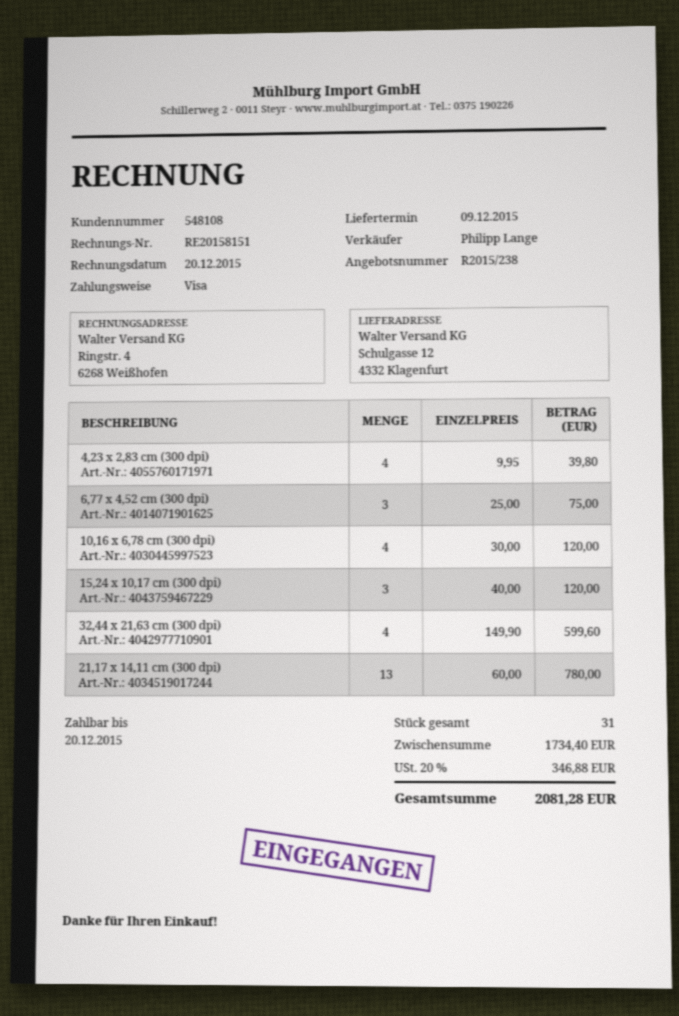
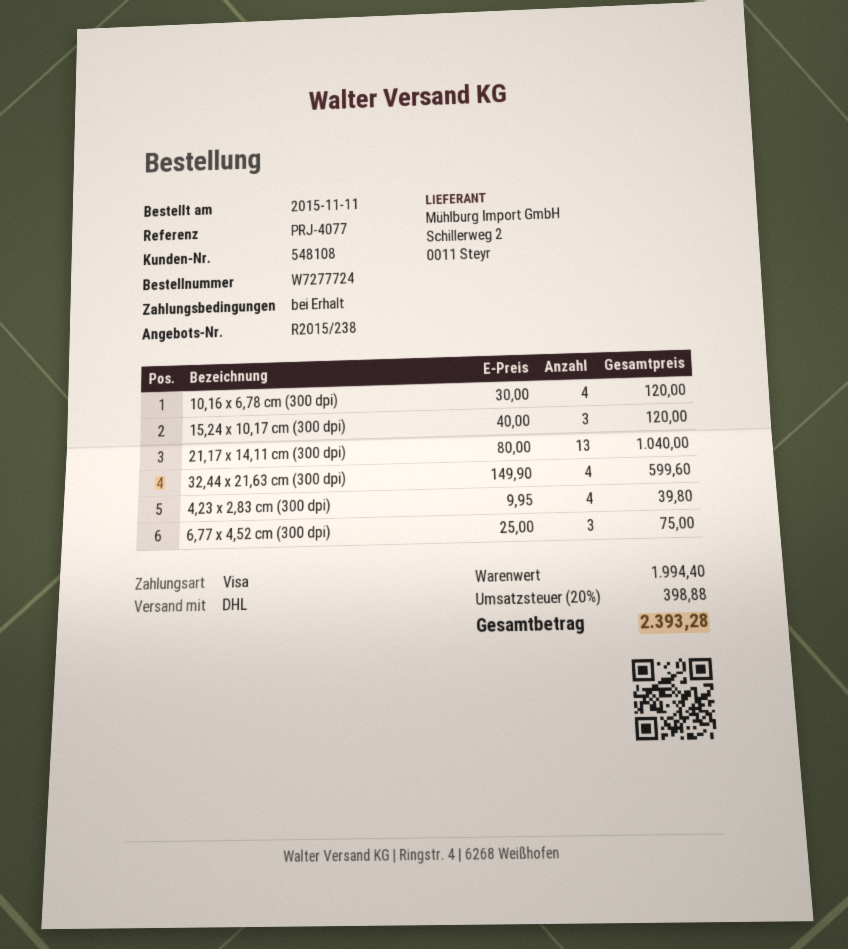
21,17 x 14,11 cm (300 dpi): 13 x 60.00 = 780.00 -> 13 x 80.00 = 1040.00
subtotal: 1734.40 -> 1994.40
tax: 20% = 346.88 -> 20% = 398.88
total: 2081.28 -> 2393.28

